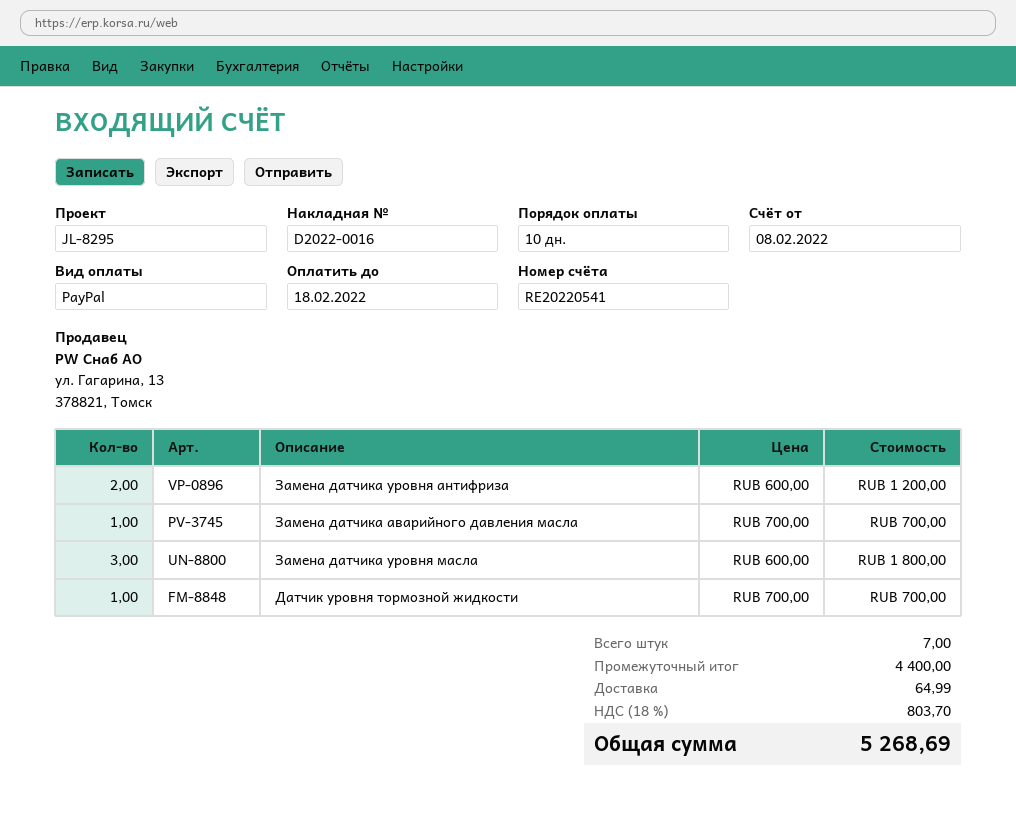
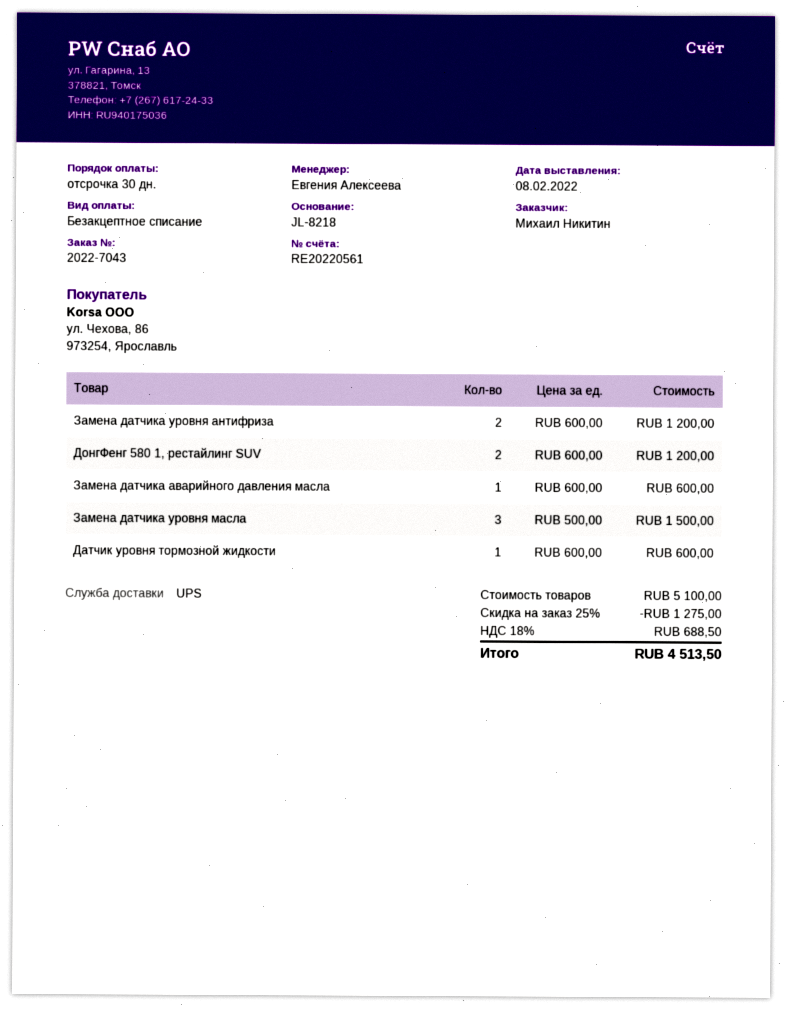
invoice number: RE20220541 -> RE20220561
payment terms: 10 days -> 30 days
reference: JL-8295 -> JL-8218
payment method: PayPal -> direct debit
Замена датчика аварийного давления масла: 1 x 700.00 = 700.00 -> 1 x 600.00 = 600.00
Замена датчика уровня масла: 3 x 600.00 = 1800.00 -> 3 x 500.00 = 1500.00
Датчик уровня тормозной жидкости: 1 x 700.00 = 700.00 -> 1 x 600.00 = 600.00
ДонгФенг 580 1, рестайлинг SUV: none -> 2 x 600.00 = 1200.00
subtotal: 4400.00 -> 5100.00
discount: none -> 25% = 1275.00
shipping: 64.99 -> none
tax: 18% = 803.70 -> 18% = 688.50
total: 5268.69 -> 4513.50

